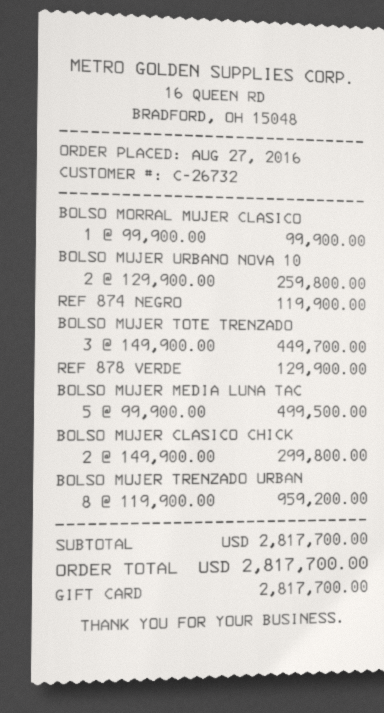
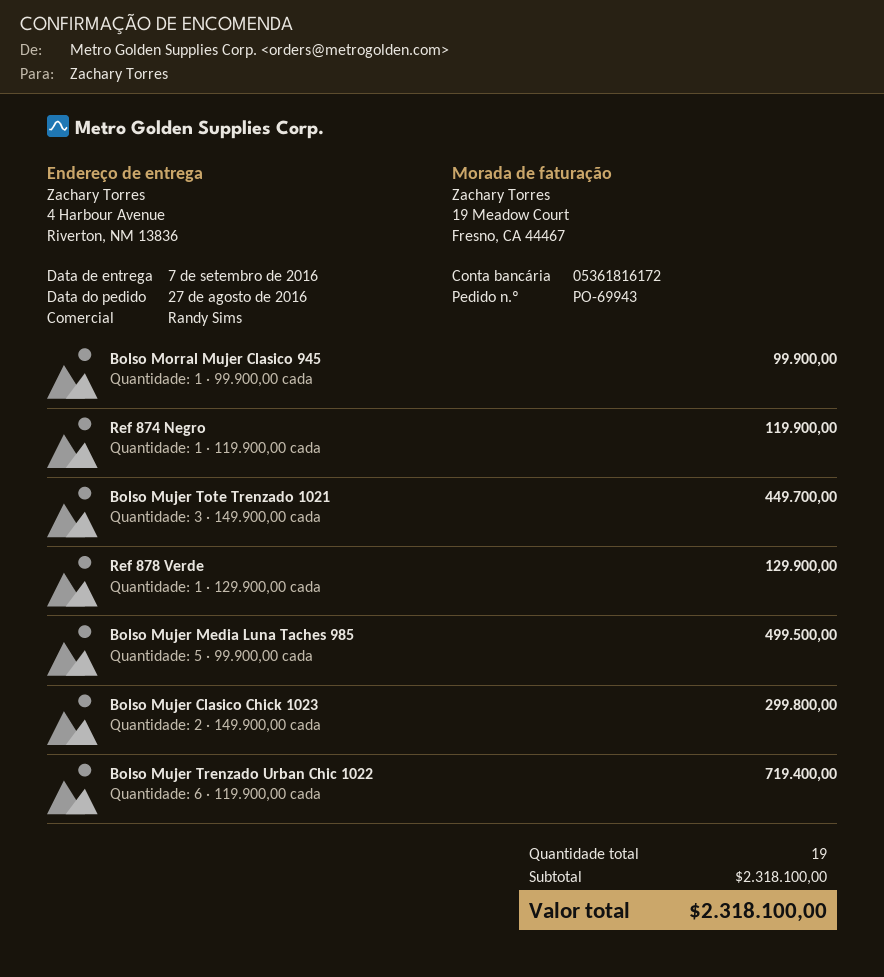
BOLSO MUJER URBANO NOVA 10: 2 x 129900.00 = 259800.00 -> none
BOLSO MUJER TRENZADO URBAN: 8 x 119900.00 = 959200.00 -> 6 x 119900.00 = 719400.00
subtotal: 2817700.00 -> 2318100.00
total: 2817700.00 -> 2318100.00

